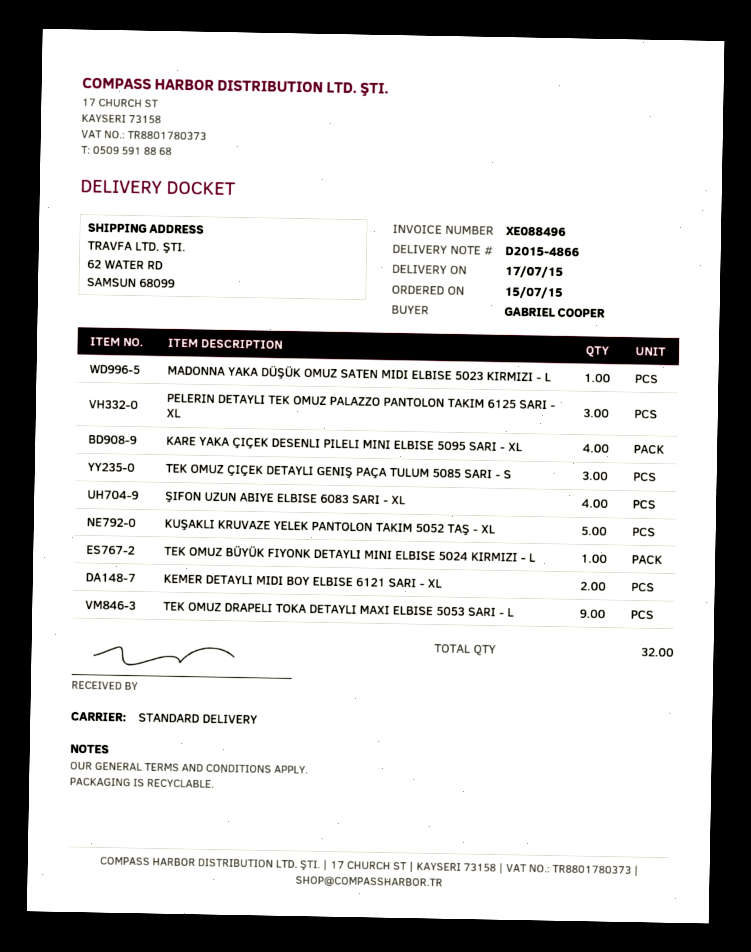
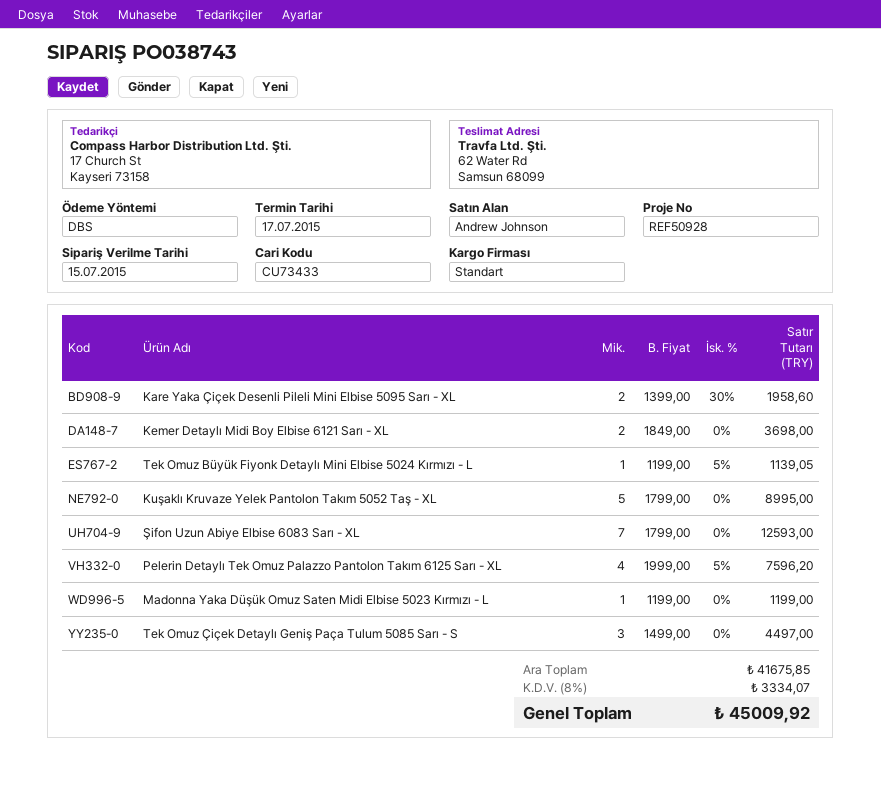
ordered by: GABRIEL COOPER -> Andrew Johnson
PELERIN DETAYLI TEK OMUZ PALAZZO PANTOLON TAKIM 6125 SARI - XL: 3 -> 4
KARE YAKA ÇIÇEK DESENLI PILELI MINI ELBISE 5095 SARI - XL: 4 -> 2
ŞIFON UZUN ABIYE ELBISE 6083 SARI - XL: 4 -> 7
TEK OMUZ DRAPELI TOKA DETAYLI MAXI ELBISE 5053 SARI - L: 9 -> none

